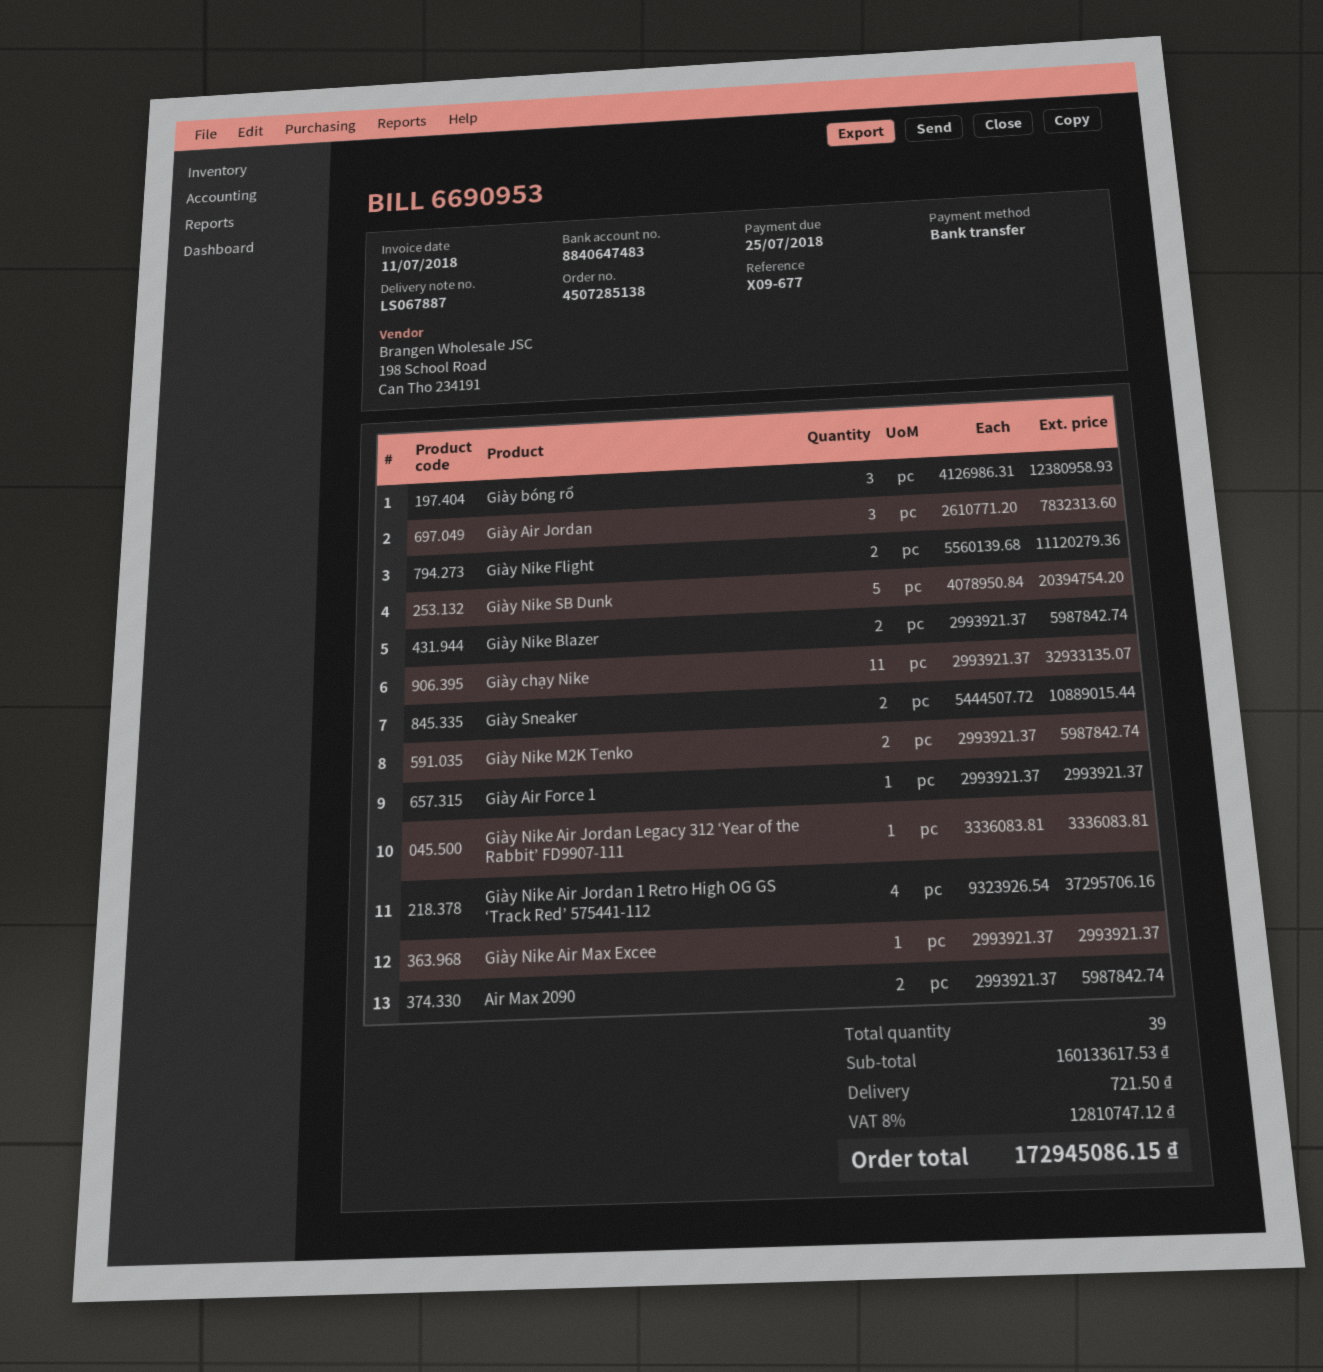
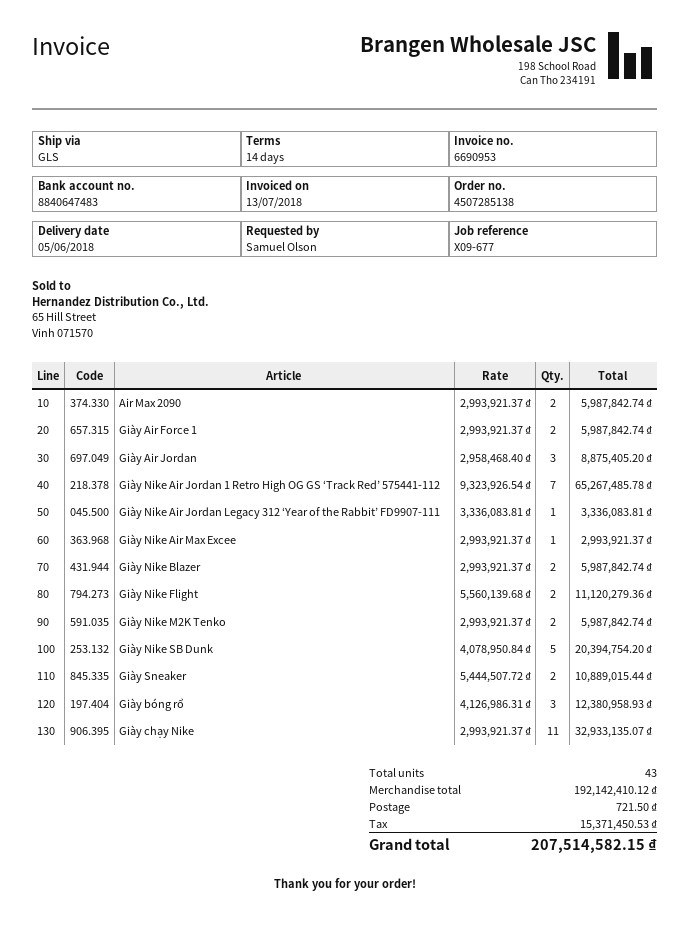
invoice date: 2018-07-11 -> 2018-07-13
Giày Air Jordan: 3 x 2610771.20 = 7832313.60 -> 3 x 2958468.40 = 8875405.20
Giày Air Force 1: 1 x 2993921.37 = 2993921.37 -> 2 x 2993921.37 = 5987842.74
Giày Nike Air Jordan 1 Retro High OG GS ‘Track Red’ 575441-112: 4 x 9323926.54 = 37295706.16 -> 7 x 9323926.54 = 65267485.78
total quantity: 39 -> 43
subtotal: 160133617.53 -> 192142410.12
tax: 12810747.12 -> 15371450.53
total: 172945086.15 -> 207514582.15

